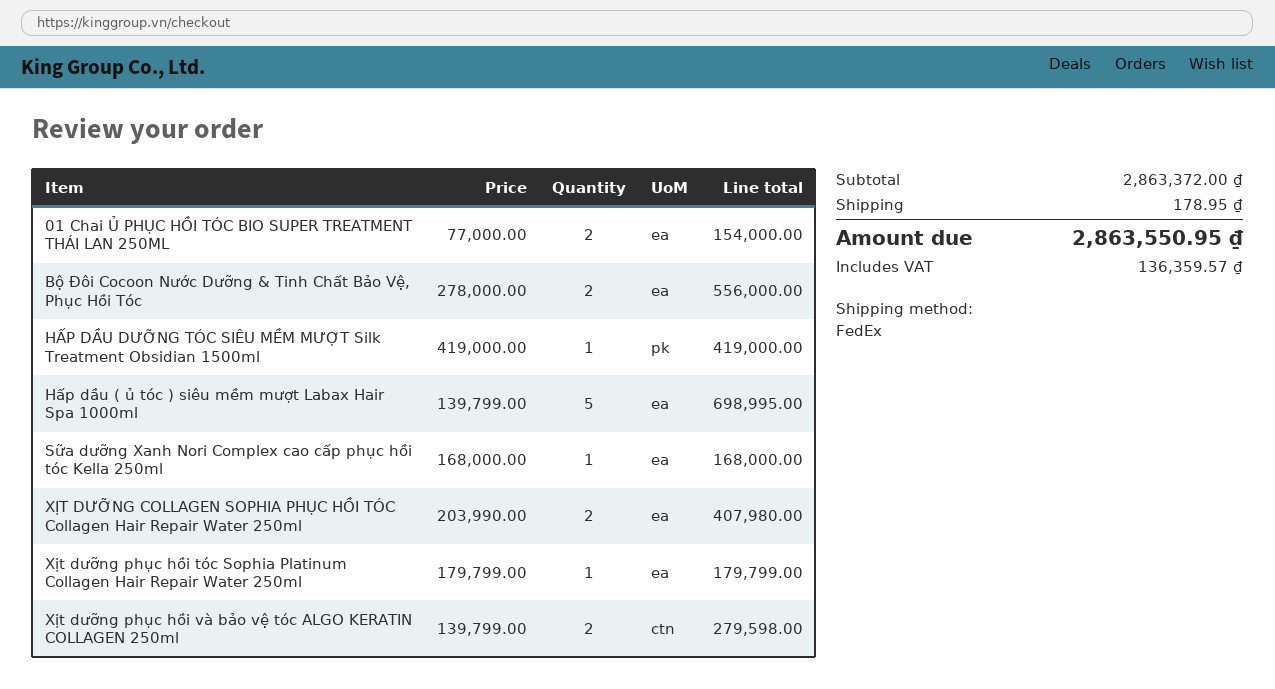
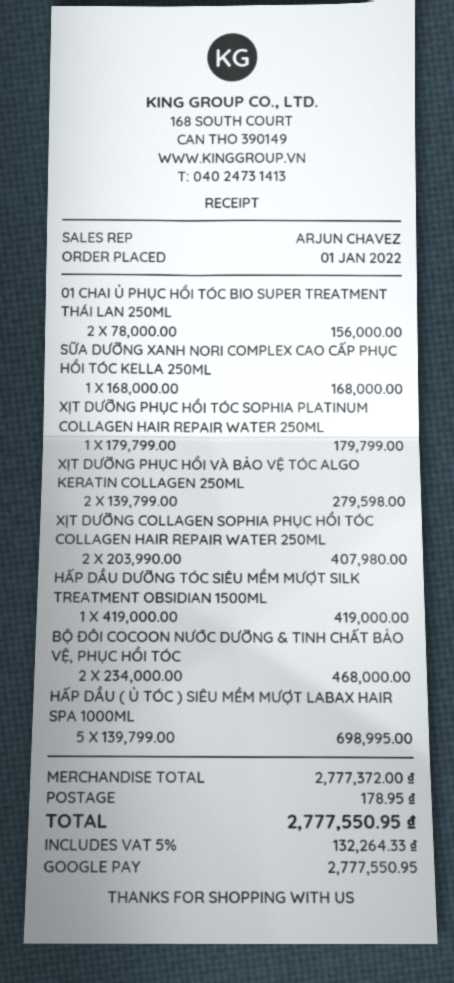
01 Chai Ủ PHỤC HỒI TÓC BIO SUPER TREATMENT THÁI LAN 250ML: 2 x 77000.00 = 154000.00 -> 2 x 78000.00 = 156000.00
Bộ Đôi Cocoon Nước Dưỡng & Tinh Chất Bảo Vệ, Phục Hồi Tóc: 2 x 278000.00 = 556000.00 -> 2 x 234000.00 = 468000.00
subtotal: 2863372.00 -> 2777372.00
tax: 136359.57 -> 132264.33
total: 2863550.95 -> 2777550.95

